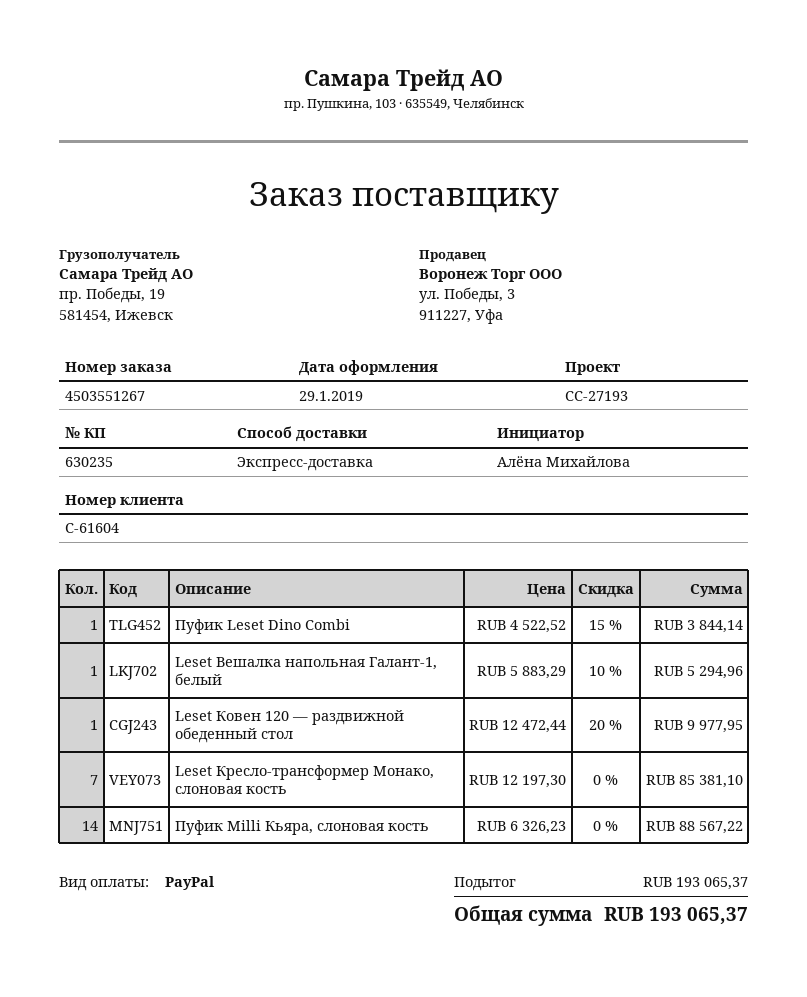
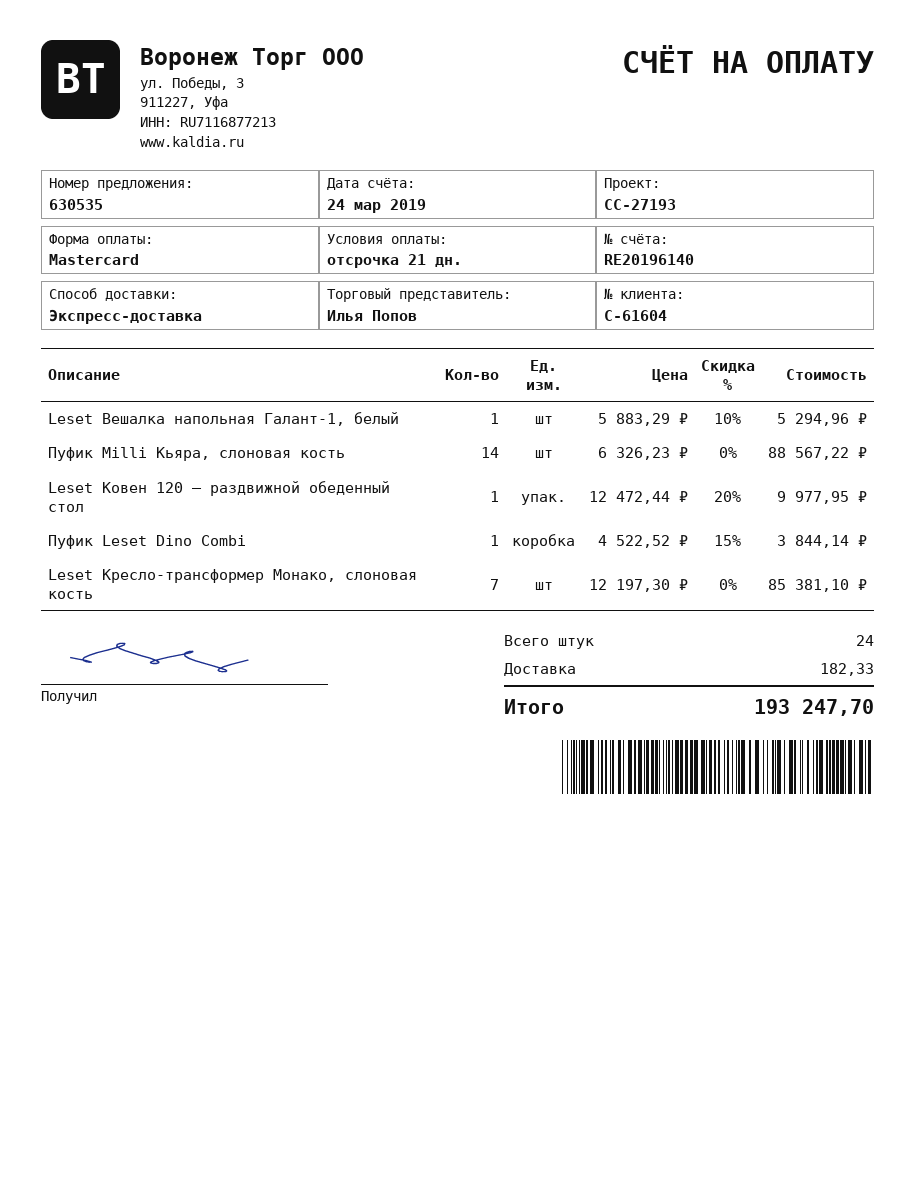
quote number: 630235 -> 630535
payment method: PayPal -> Mastercard
shipping: none -> 182.33
total: 193065.37 -> 193247.70

